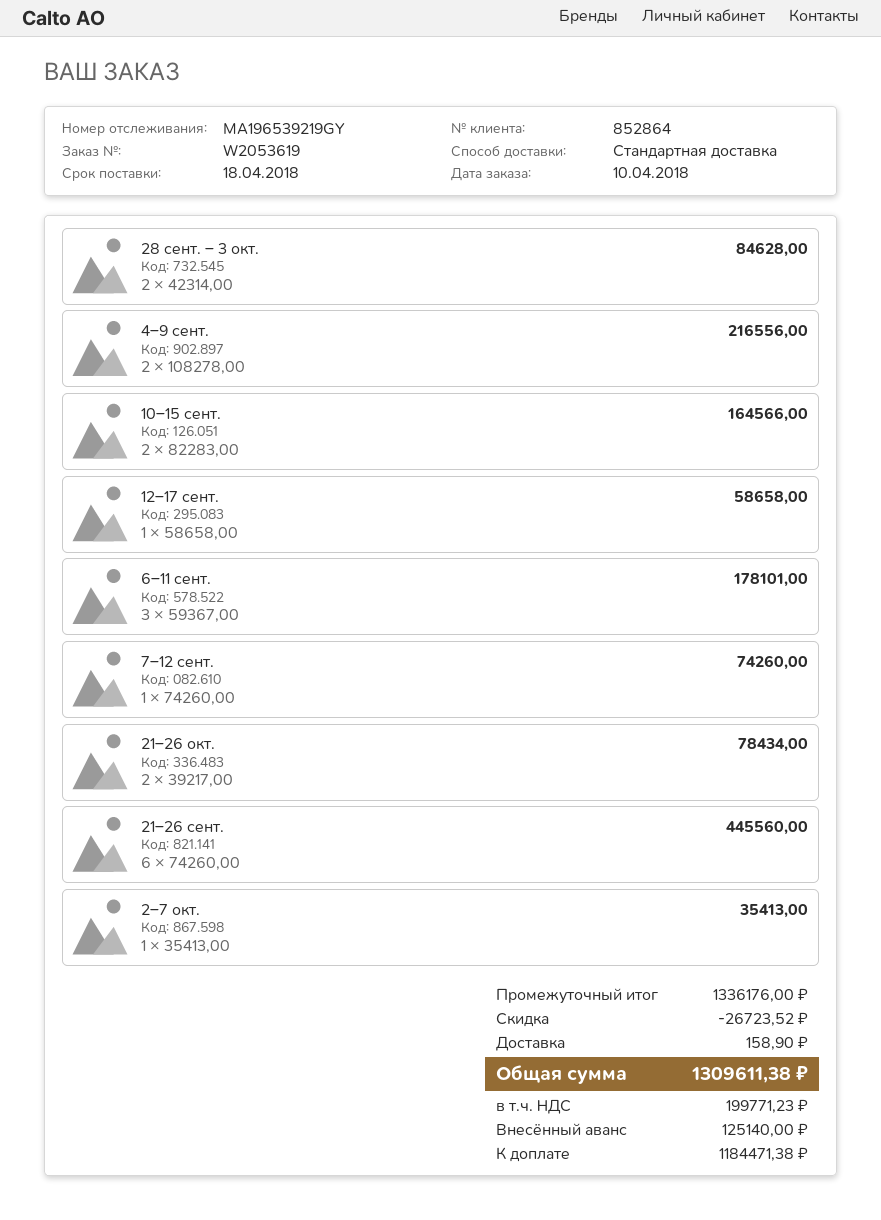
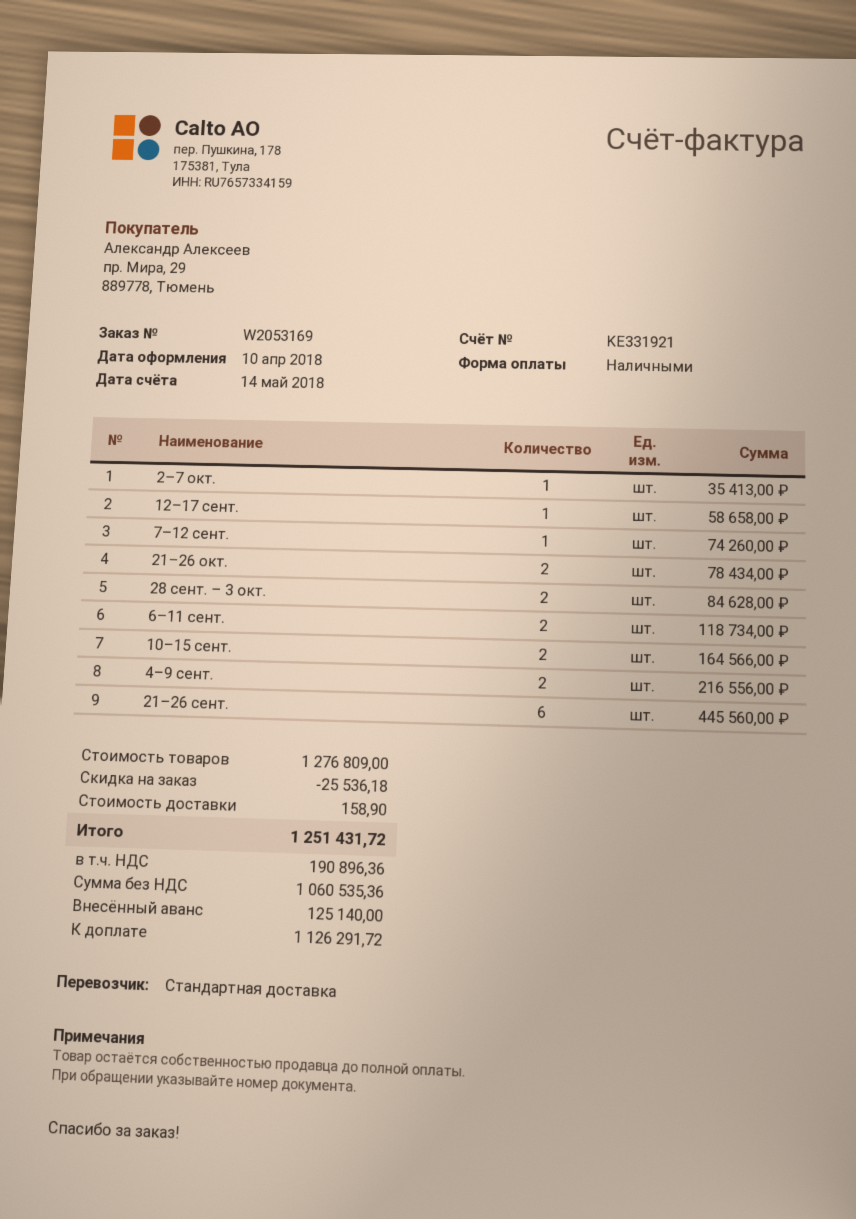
order number: W2053619 -> W2053169
6–11 сент.: 3 for 178101.00 -> 2 for 118734.00
subtotal: 1336176.00 -> 1276809.00
discount: 26723.52 -> 25536.18
tax: 199771.23 -> 190896.36
total: 1309611.38 -> 1251431.72
balance: 1184471.38 -> 1126291.72

